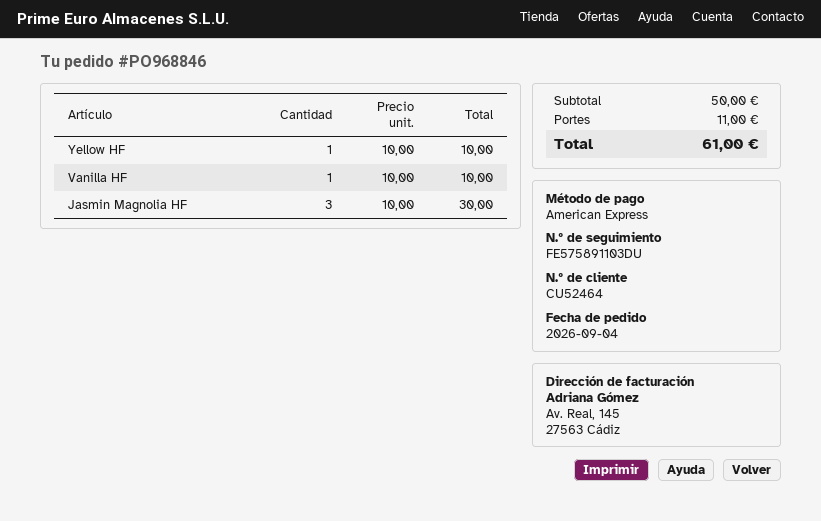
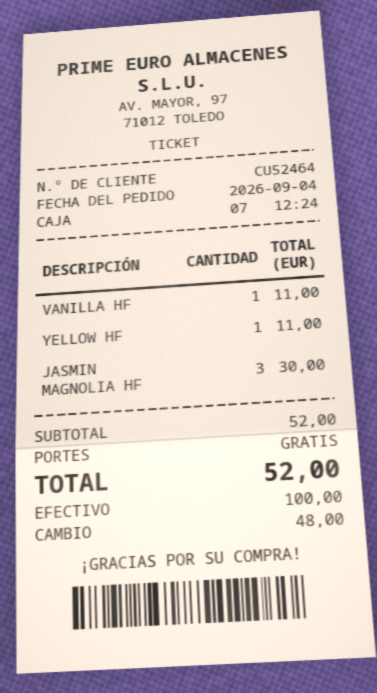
payment method: American Express -> cash
Yellow HF: 1 for 10.00 -> 1 for 11.00
Vanilla HF: 1 for 10.00 -> 1 for 11.00
subtotal: 50.00 -> 52.00
shipping: 11.00 -> 0.00
total: 61.00 -> 52.00

